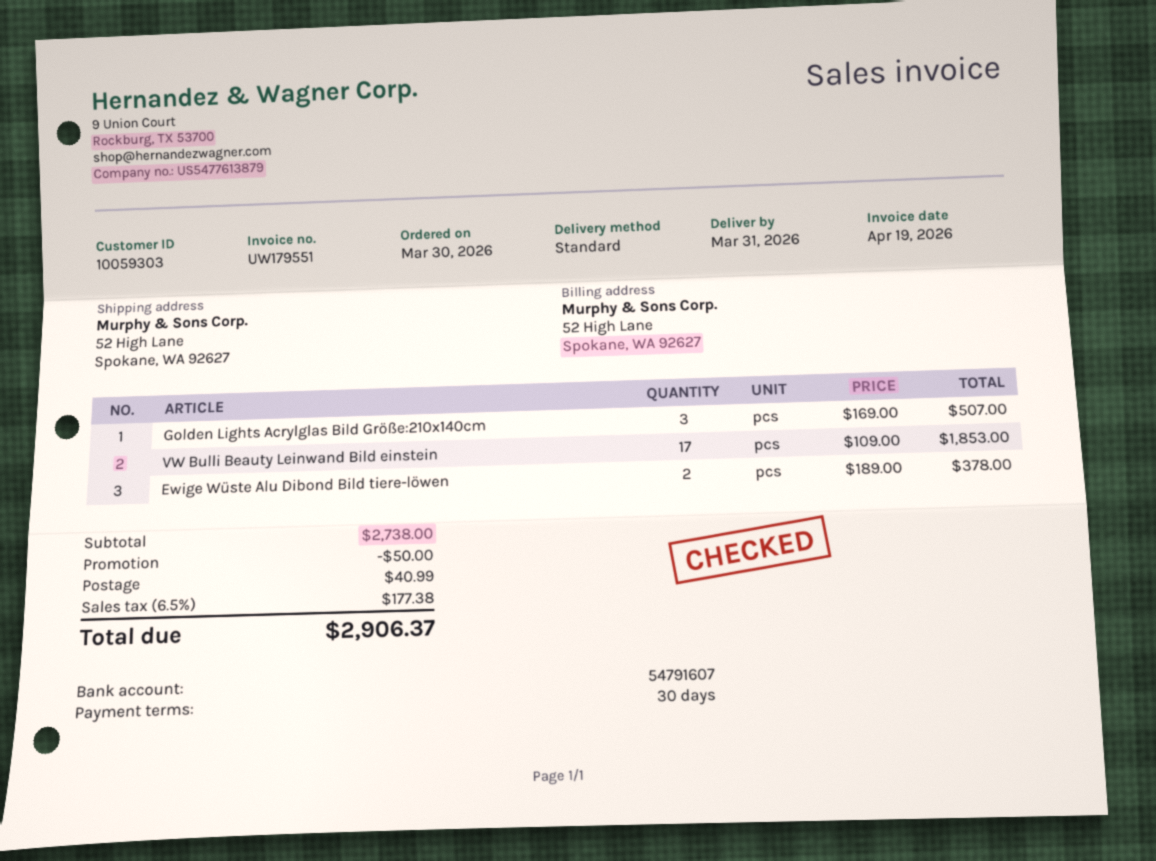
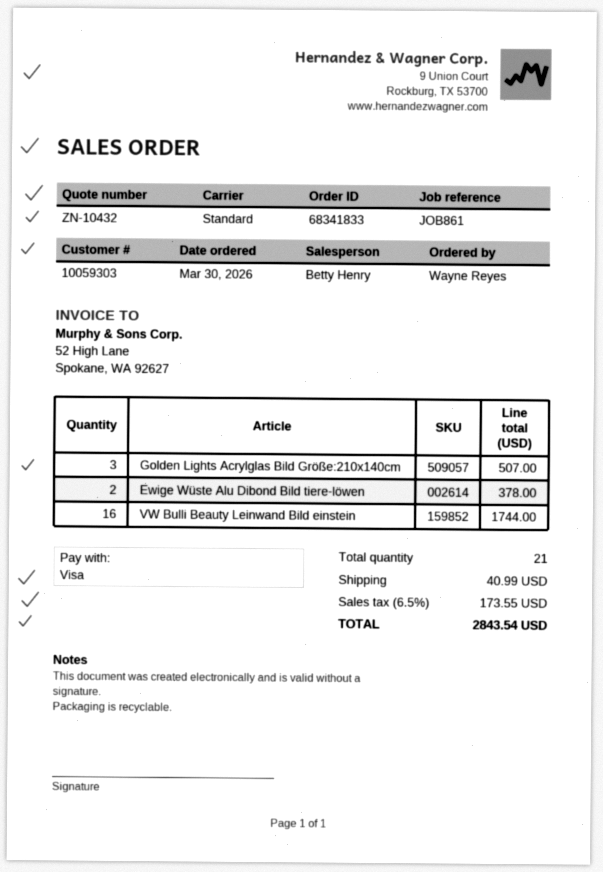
VW Bulli Beauty Leinwand Bild einstein: 17 for 1853.00 -> 16 for 1744.00
discount: 50.00 -> none
tax: 6.5% = 177.38 -> 6.5% = 173.55
total: 2906.37 -> 2843.54

